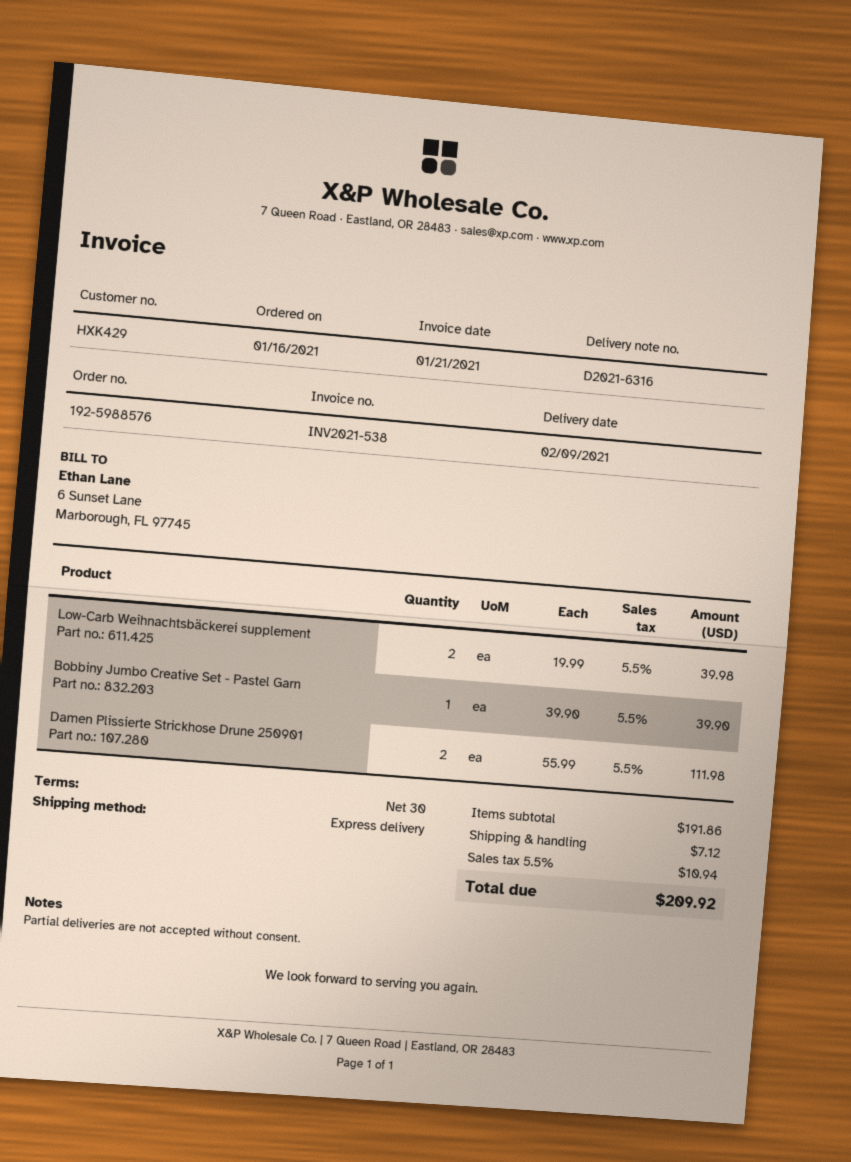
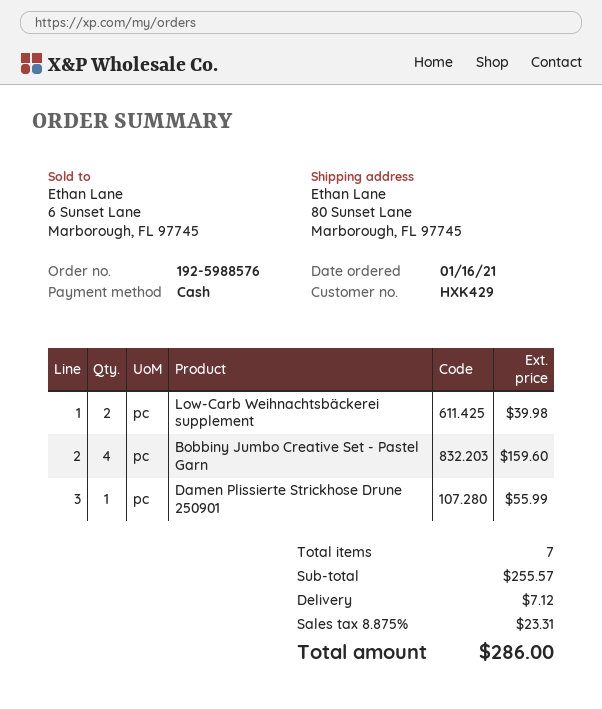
Bobbiny Jumbo Creative Set - Pastel Garn: 1 for 39.90 -> 4 for 159.60
Damen Plissierte Strickhose Drune 250901: 2 for 111.98 -> 1 for 55.99
subtotal: 191.86 -> 255.57
tax: 5.5% = 10.94 -> 8.875% = 23.31
total: 209.92 -> 286.00

